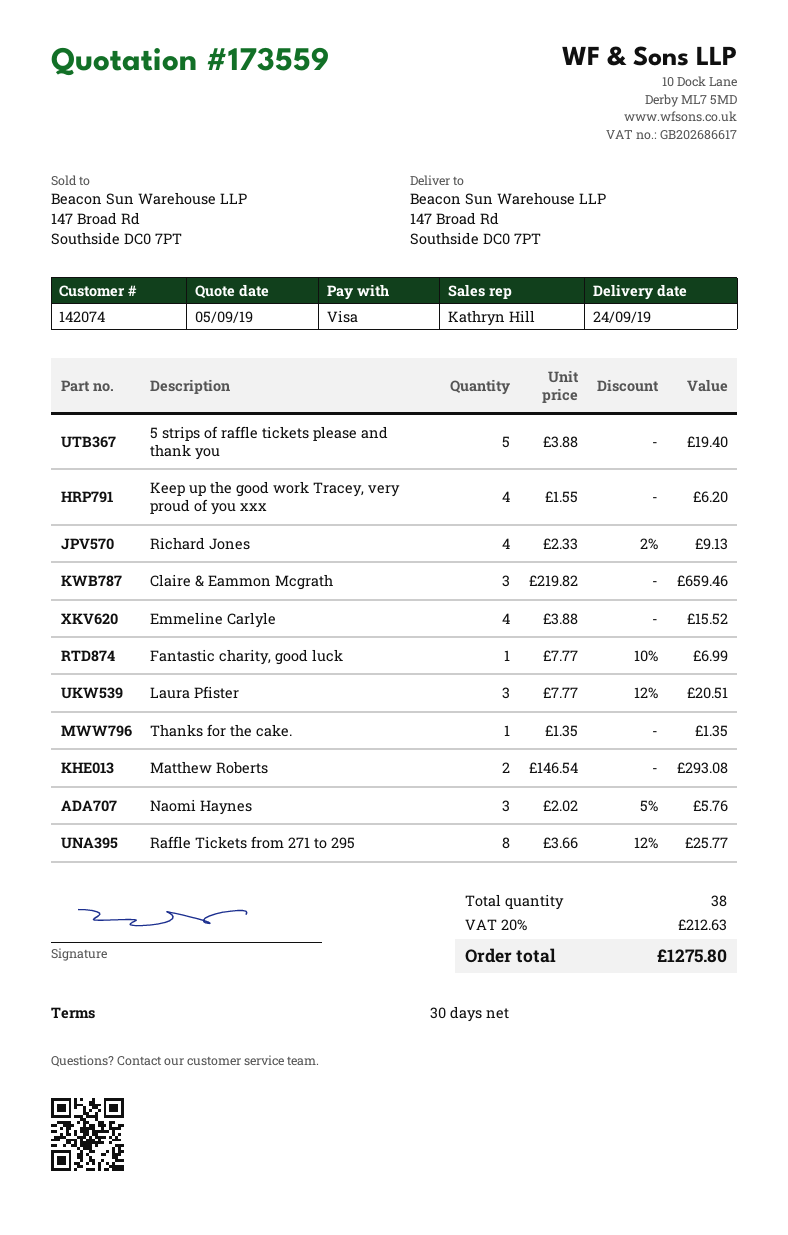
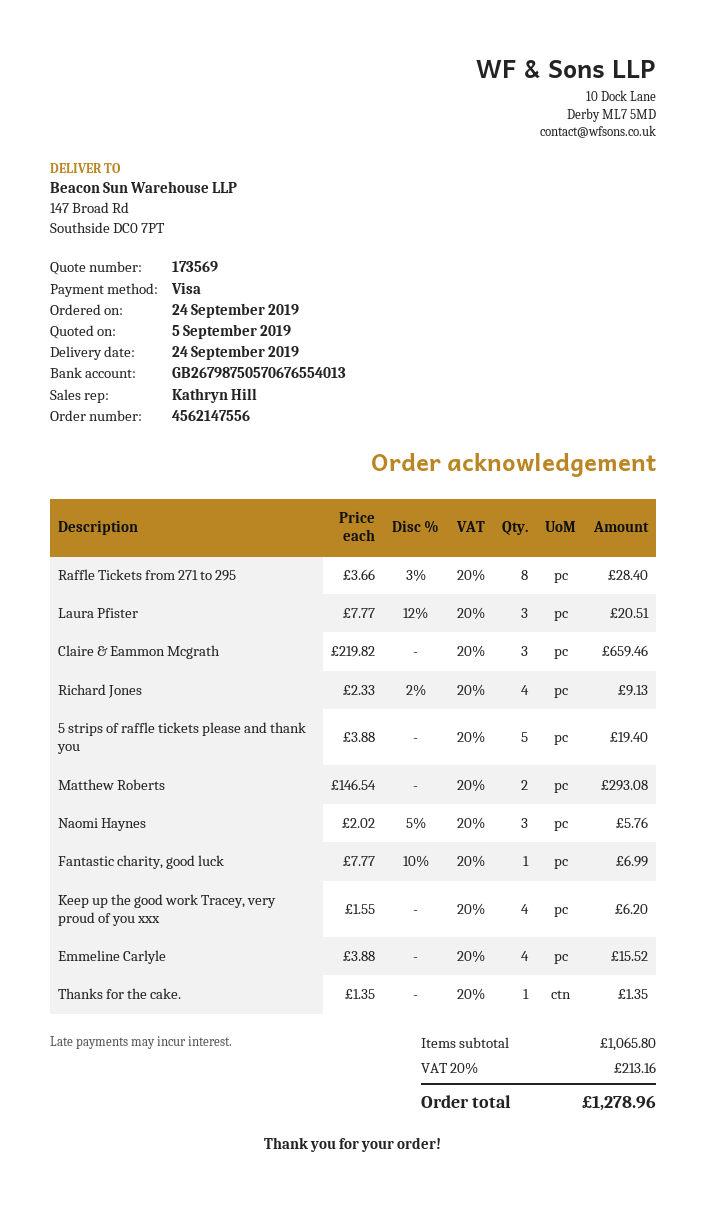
quote number: 173559 -> 173569
Raffle Tickets from 271 to 295: 8 x 3.66 - 12% = 25.77 -> 8 x 3.66 - 3% = 28.40
tax: 20% = 212.63 -> 20% = 213.16
total: 1275.80 -> 1278.96

